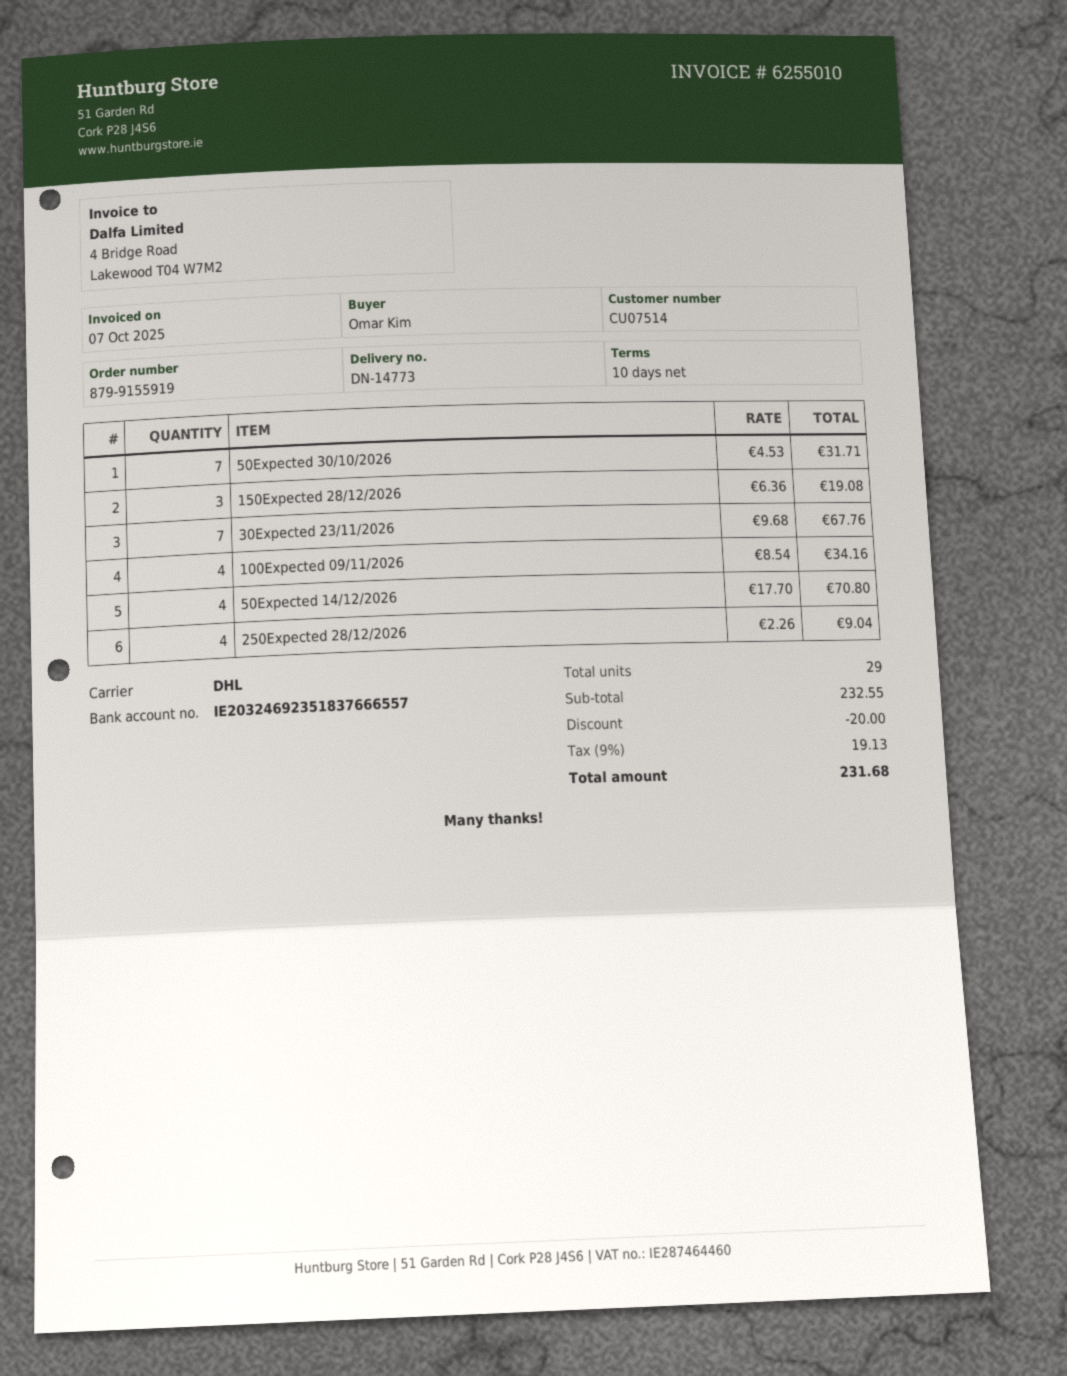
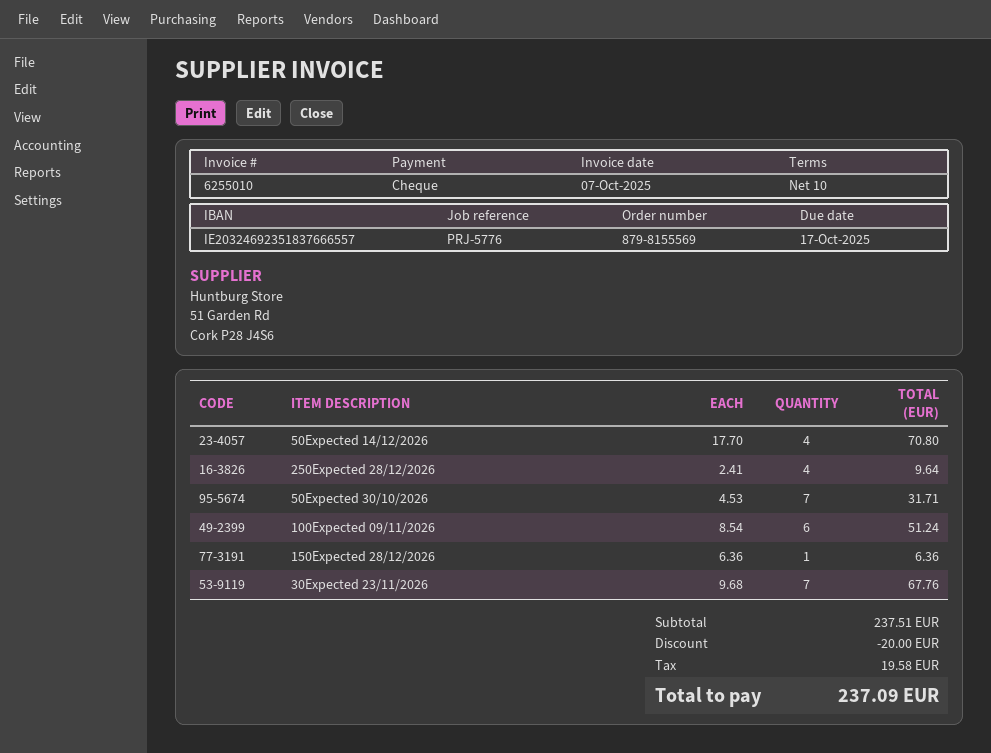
order number: 879-9155919 -> 879-8155569
150Expected 28/12/2026: 3 x 6.36 = 19.08 -> 1 x 6.36 = 6.36
100Expected 09/11/2026: 4 x 8.54 = 34.16 -> 6 x 8.54 = 51.24
250Expected 28/12/2026: 4 x 2.26 = 9.04 -> 4 x 2.41 = 9.64
subtotal: 232.55 -> 237.51
tax: 19.13 -> 19.58
total: 231.68 -> 237.09

